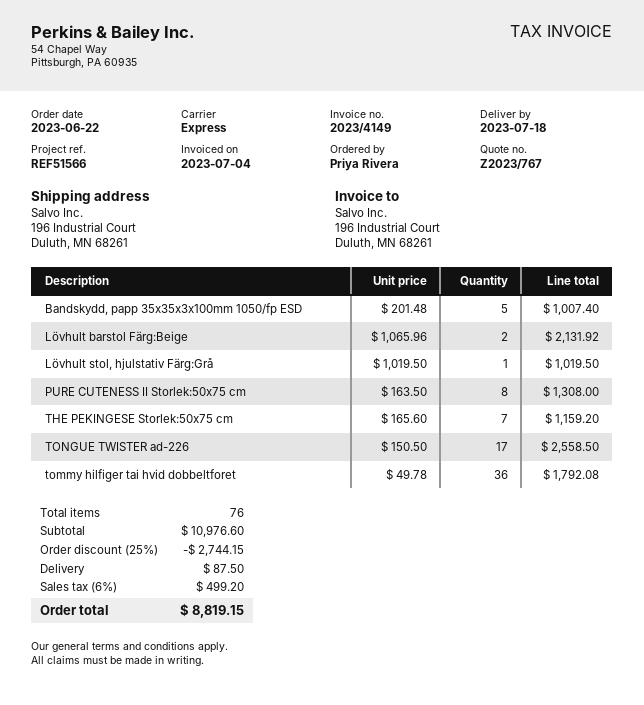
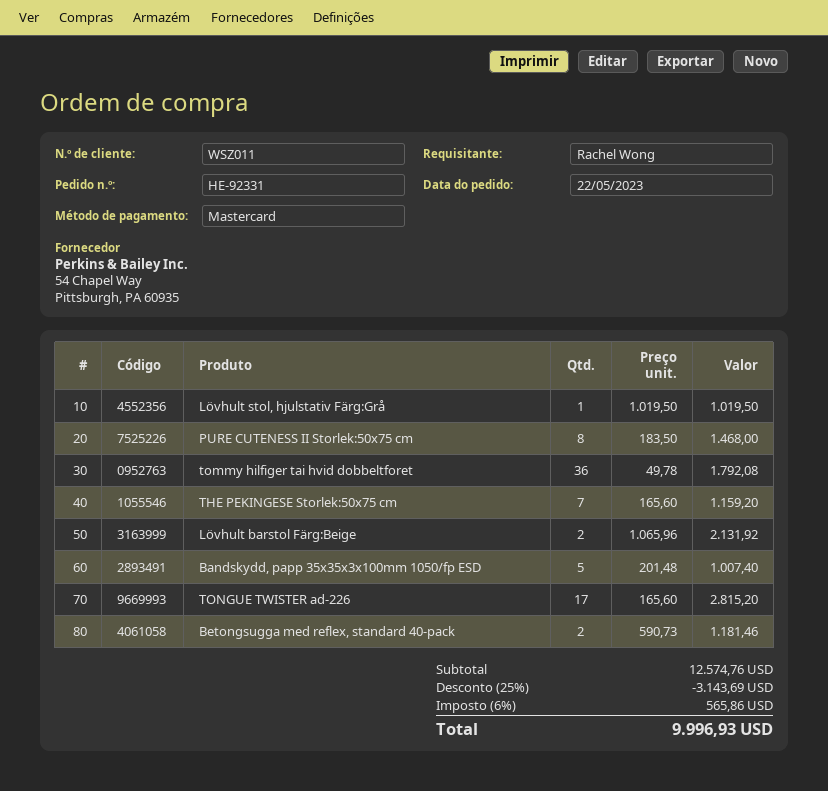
order date: 2023-06-22 -> 2023-05-22
ordered by: Priya Rivera -> Rachel Wong
PURE CUTENESS II Storlek:50x75 cm: 8 x 163.50 = 1308.00 -> 8 x 183.50 = 1468.00
TONGUE TWISTER ad-226: 17 x 150.50 = 2558.50 -> 17 x 165.60 = 2815.20
Betongsugga med reflex, standard 40-pack: none -> 2 x 590.73 = 1181.46
subtotal: 10976.60 -> 12574.76
discount: 25% = 2744.15 -> 25% = 3143.69
shipping: 87.50 -> none
tax: 6% = 499.20 -> 6% = 565.86
total: 8819.15 -> 9996.93

